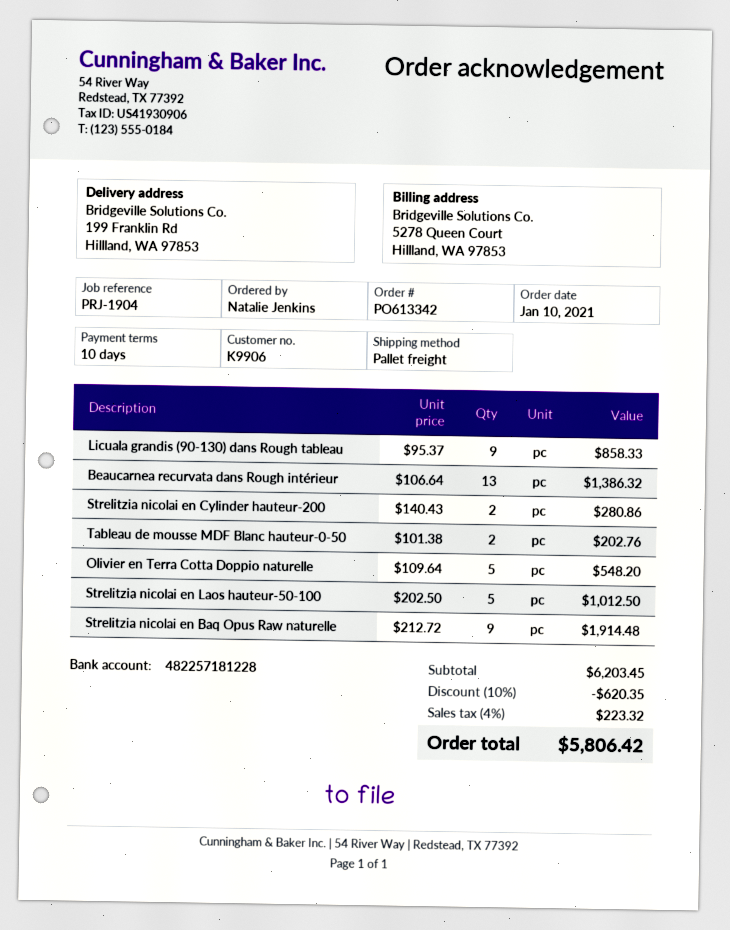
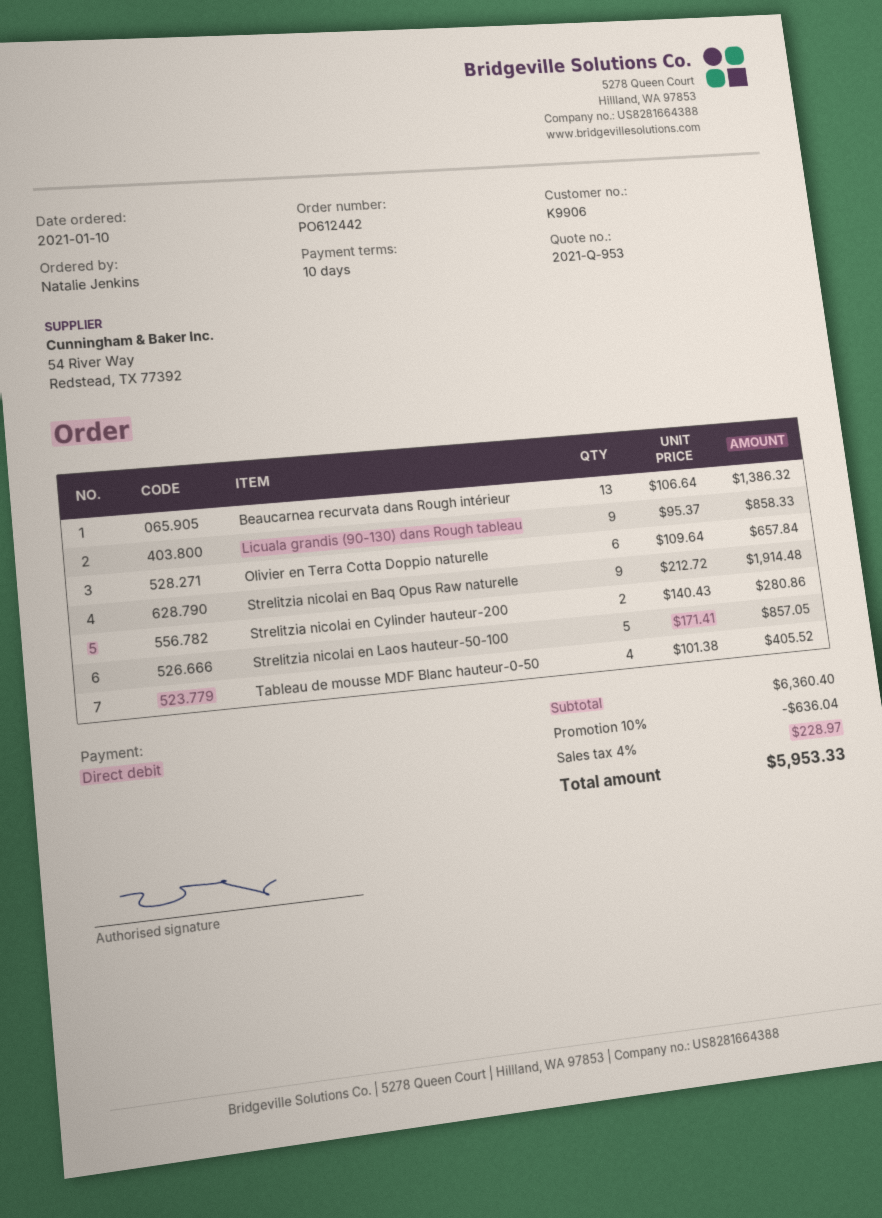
order number: PO613342 -> PO612442
Tableau de mousse MDF Blanc hauteur-0-50: 2 x 101.38 = 202.76 -> 4 x 101.38 = 405.52
Olivier en Terra Cotta Doppio naturelle: 5 x 109.64 = 548.20 -> 6 x 109.64 = 657.84
Strelitzia nicolai en Laos hauteur-50-100: 5 x 202.50 = 1012.50 -> 5 x 171.41 = 857.05
subtotal: 6203.45 -> 6360.40
discount: 10% = 620.35 -> 10% = 636.04
tax: 4% = 223.32 -> 4% = 228.97
total: 5806.42 -> 5953.33

